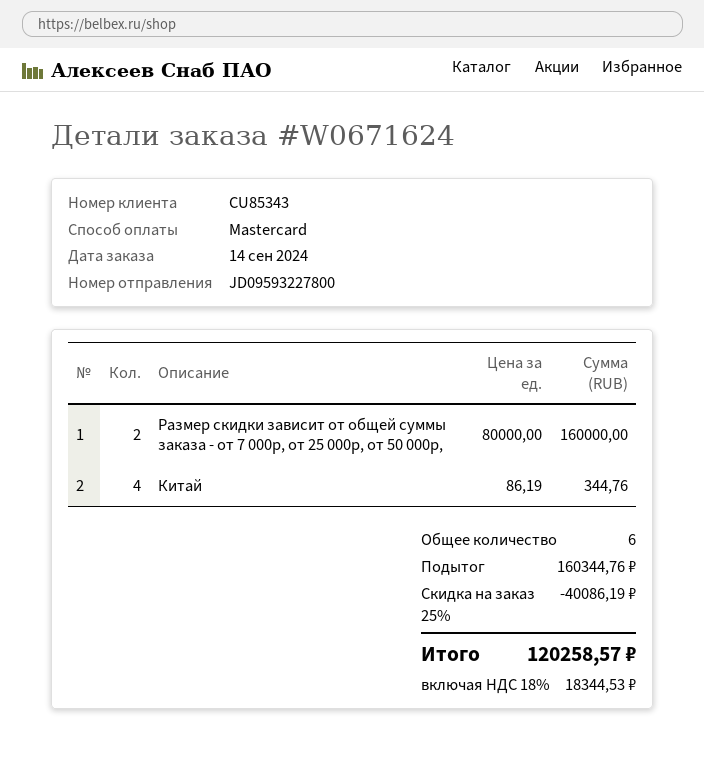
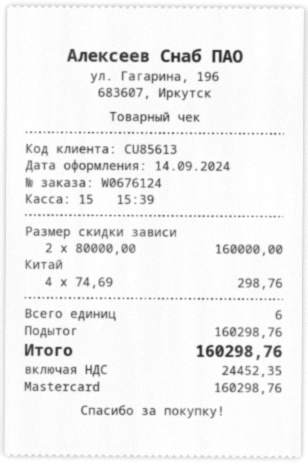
order number: W0671624 -> W0676124
customer number: CU85343 -> CU85613
Китай: 4 x 86.19 = 344.76 -> 4 x 74.69 = 298.76
subtotal: 160344.76 -> 160298.76
discount: 25% = 40086.19 -> none
tax: 18344.53 -> 24452.35
total: 120258.57 -> 160298.76

